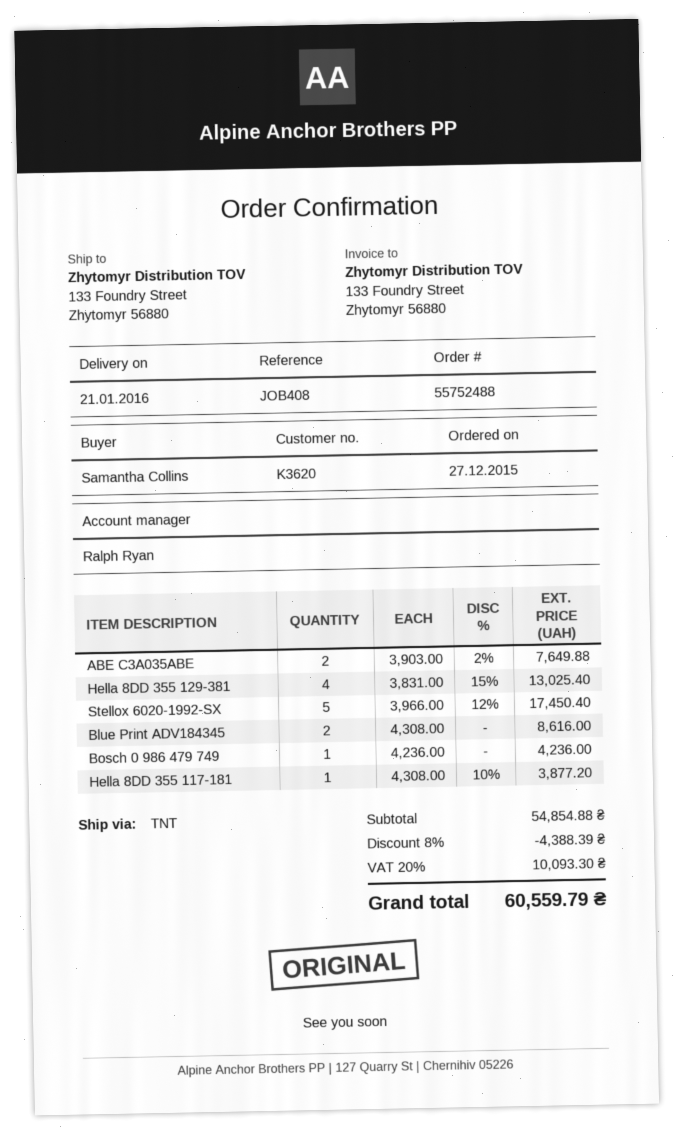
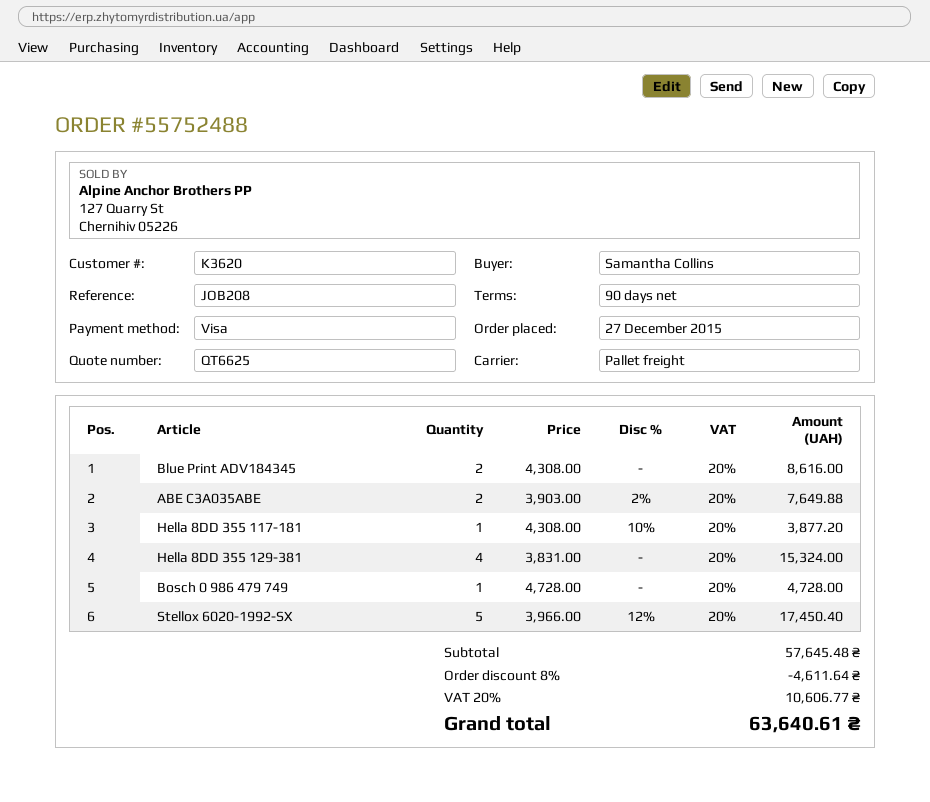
reference: JOB408 -> JOB208
shipping method: TNT -> pallet freight
Hella 8DD 355 129-381: 4 x 3831.00 - 15% = 13025.40 -> 4 x 3831.00 = 15324.00
Bosch 0 986 479 749: 1 x 4236.00 = 4236.00 -> 1 x 4728.00 = 4728.00
subtotal: 54854.88 -> 57645.48
discount: 8% = 4388.39 -> 8% = 4611.64
tax: 20% = 10093.30 -> 20% = 10606.77
total: 60559.79 -> 63640.61

